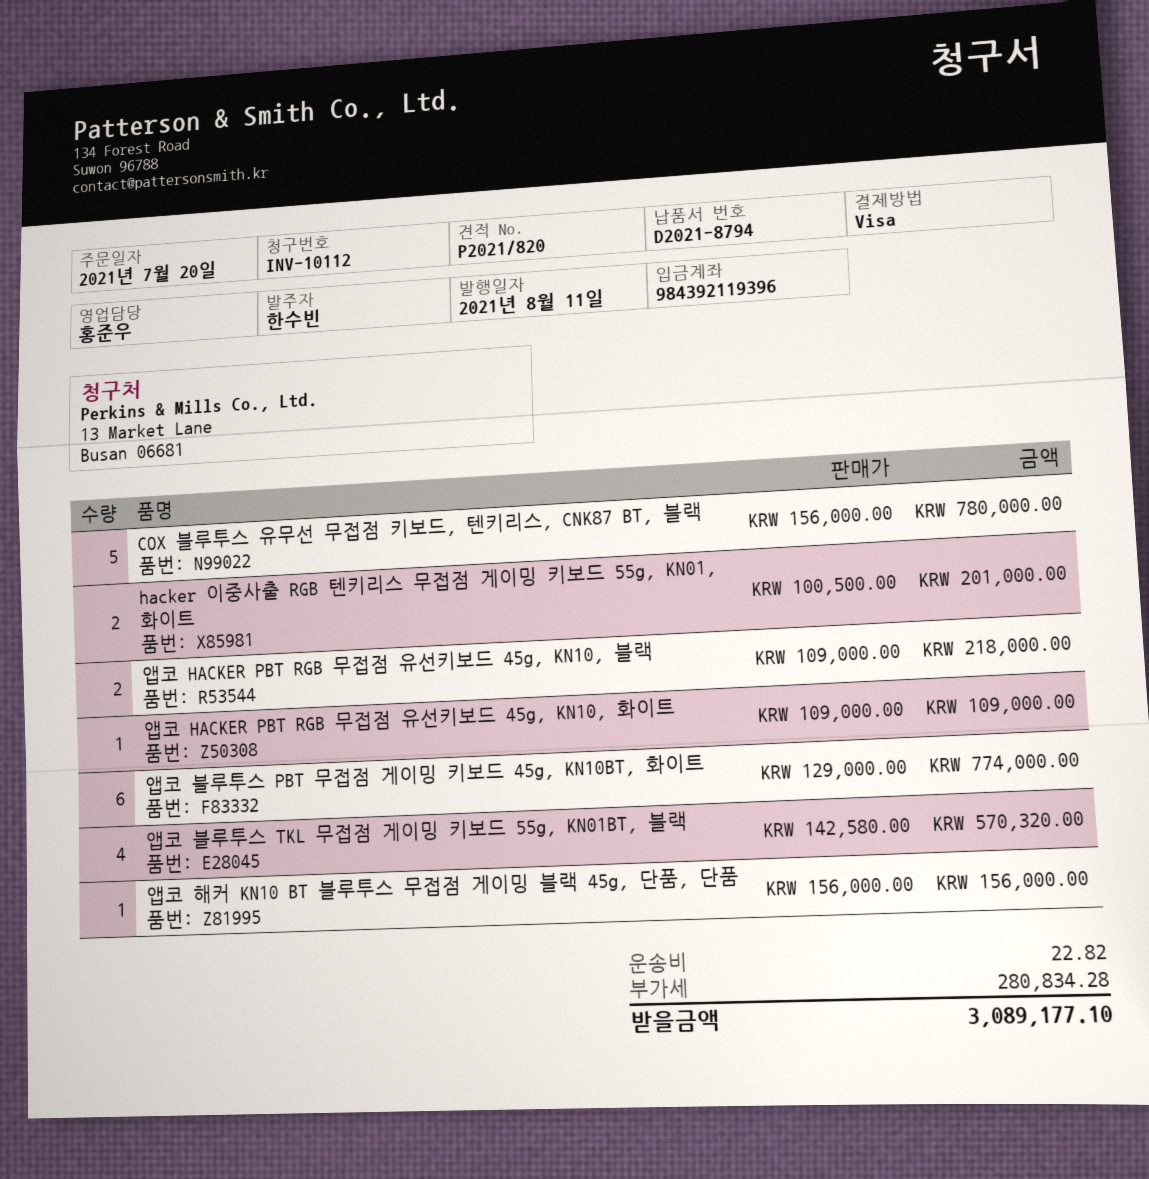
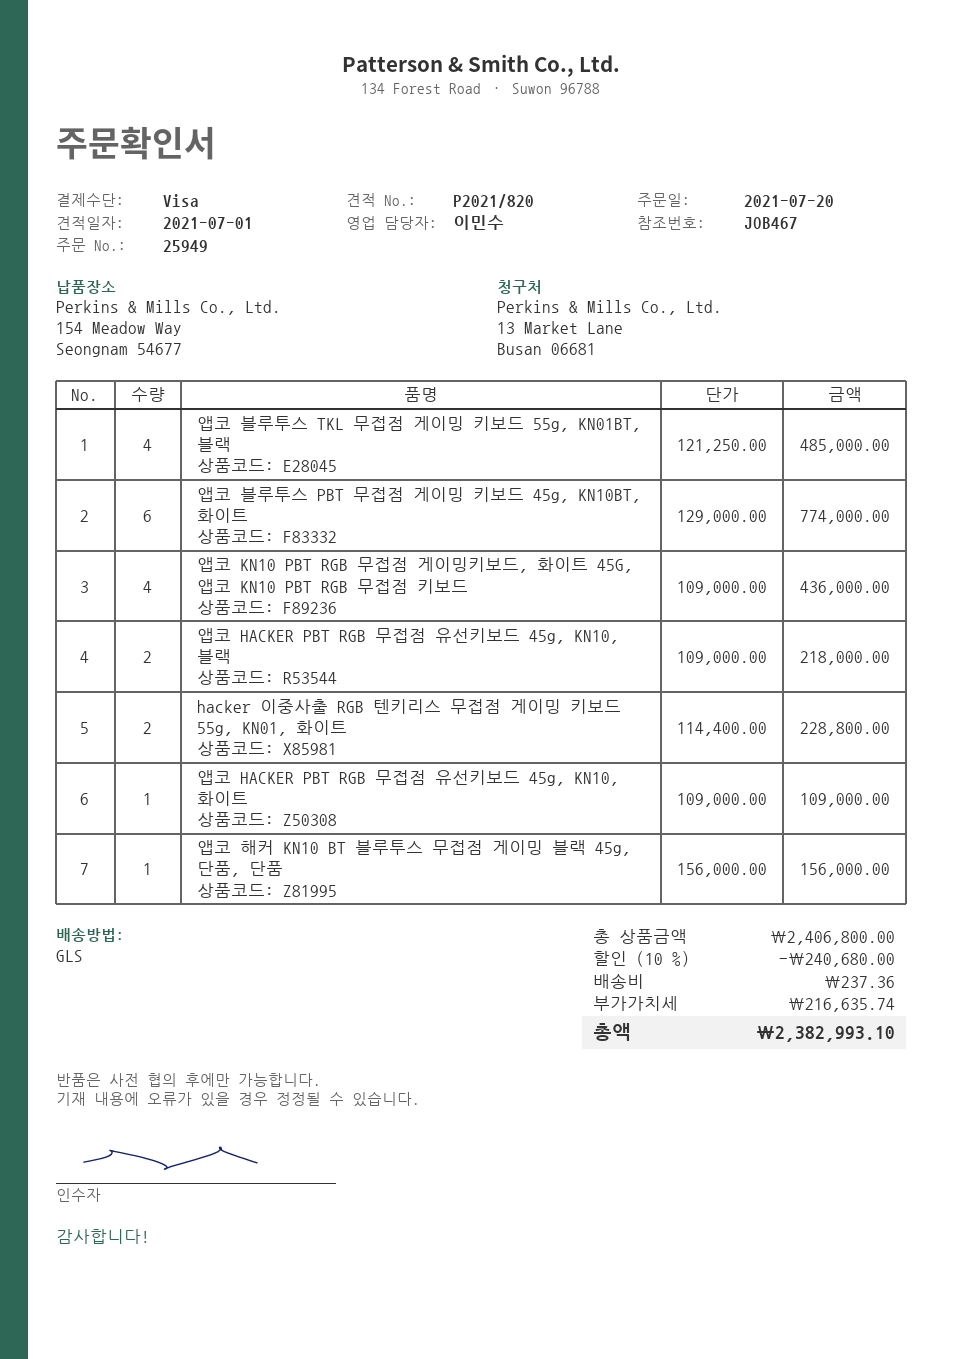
sales rep: 홍준우 -> 이민수
COX 블루투스 유무선 무접점 키보드, 텐키리스, CNK87 BT, 블랙: 5 x 156000.00 = 780000.00 -> none
hacker 이중사출 RGB 텐키리스 무접점 게이밍 키보드 55g, KN01, 화이트: 2 x 100500.00 = 201000.00 -> 2 x 114400.00 = 228800.00
앱코 블루투스 TKL 무접점 게이밍 키보드 55g, KN01BT, 블랙: 4 x 142580.00 = 570320.00 -> 4 x 121250.00 = 485000.00
앱코 KN10 PBT RGB 무접점 게이밍키보드, 화이트 45G, 앱코 KN10 PBT RGB 무접점 키보드: none -> 4 x 109000.00 = 436000.00
discount: none -> 10% = 240680.00
shipping: 22.82 -> 237.36
tax: 280834.28 -> 216635.74
total: 3089177.10 -> 2382993.10

